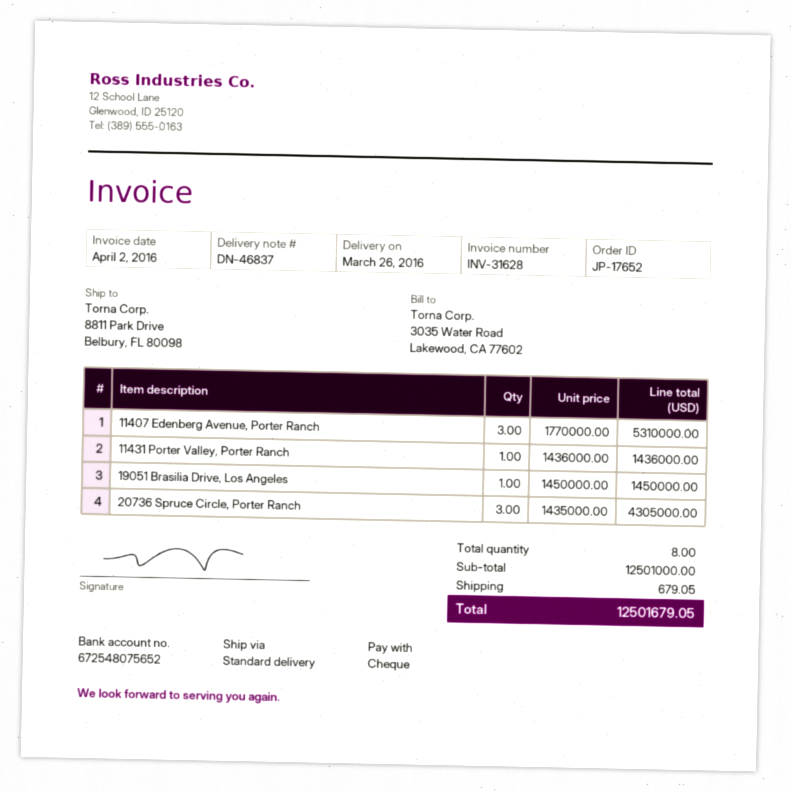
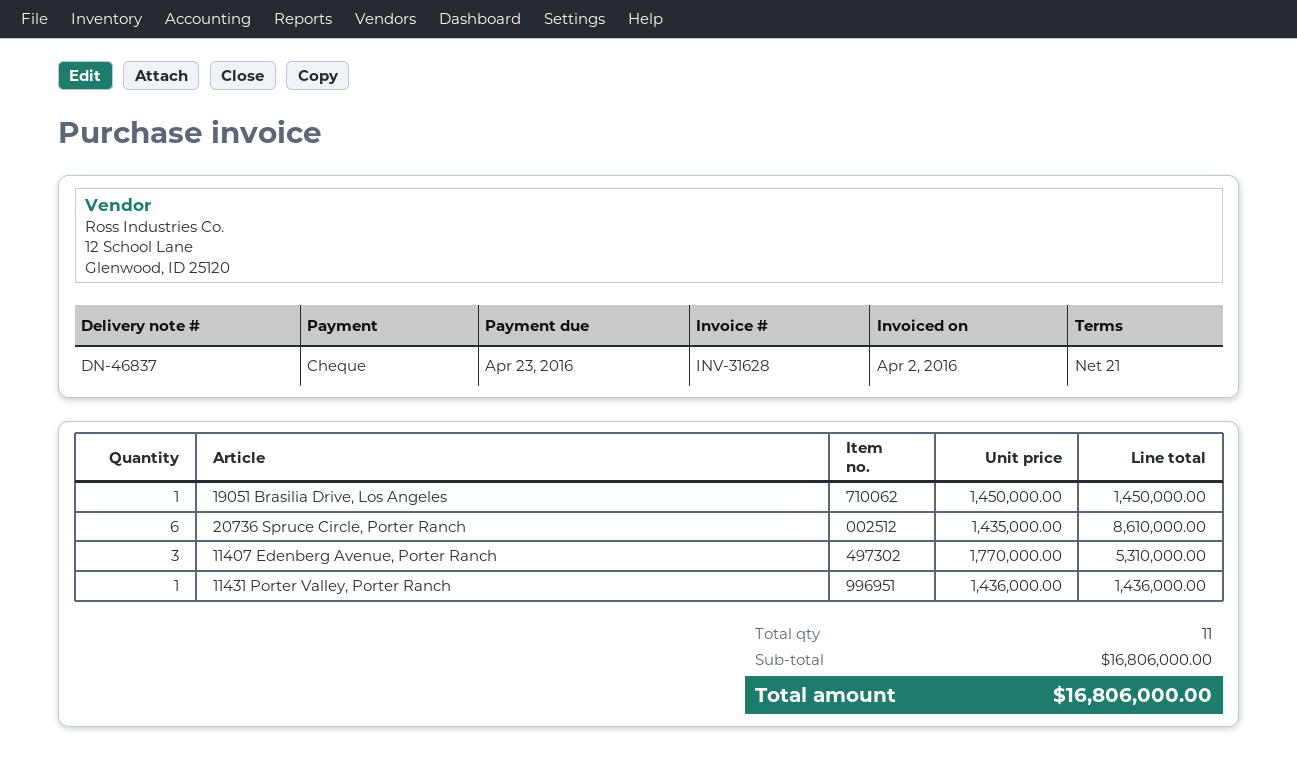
20736 Spruce Circle, Porter Ranch: 3 x 1435000.00 = 4305000.00 -> 6 x 1435000.00 = 8610000.00
total quantity: 8 -> 11
subtotal: 12501000.00 -> 16806000.00
shipping: 679.05 -> none
total: 12501679.05 -> 16806000.00

